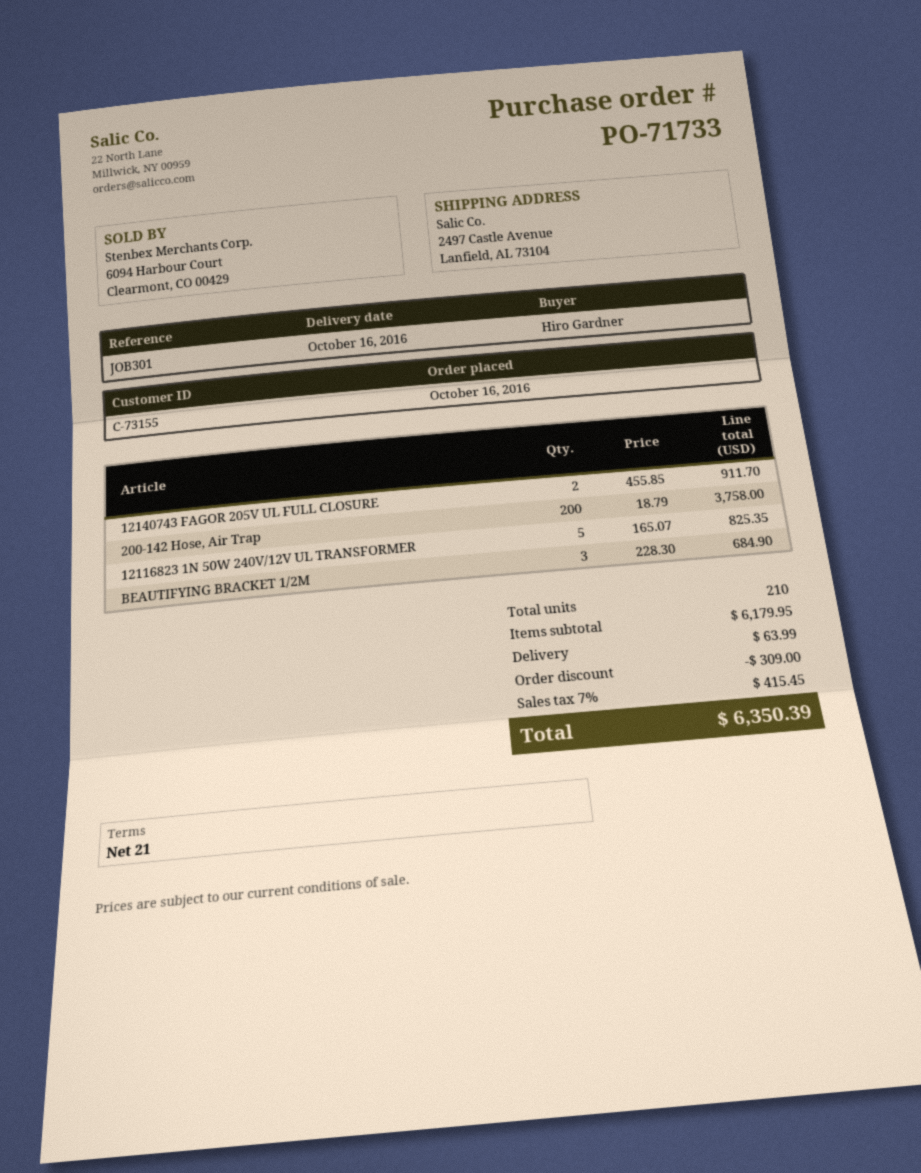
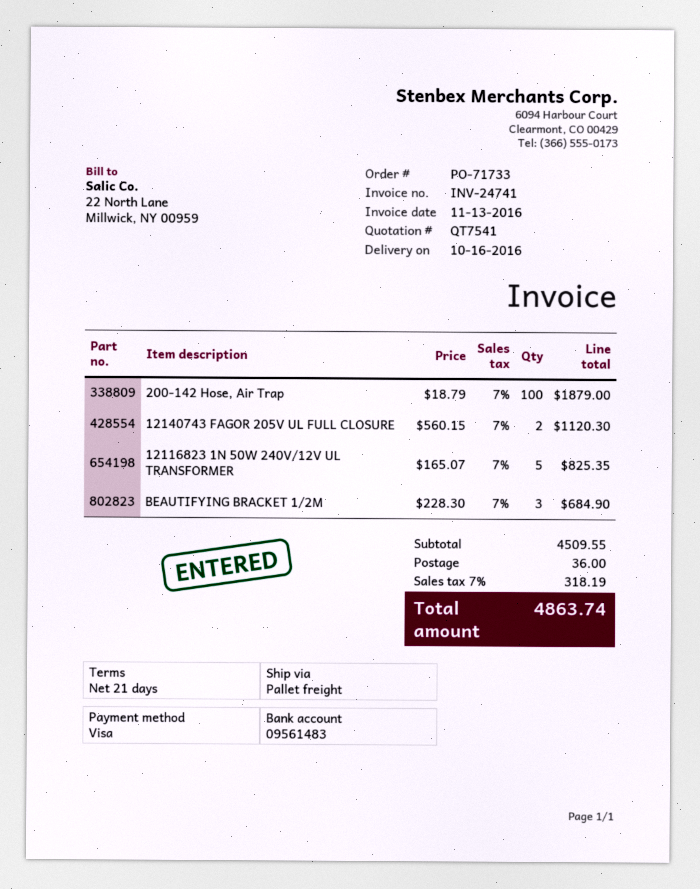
12140743 FAGOR 205V UL FULL CLOSURE: 2 x 455.85 = 911.70 -> 2 x 560.15 = 1120.30
200-142 Hose, Air Trap: 200 x 18.79 = 3758.00 -> 100 x 18.79 = 1879.00
subtotal: 6179.95 -> 4509.55
discount: 309.00 -> none
shipping: 63.99 -> 36.00
tax: 7% = 415.45 -> 7% = 318.19
total: 6350.39 -> 4863.74

